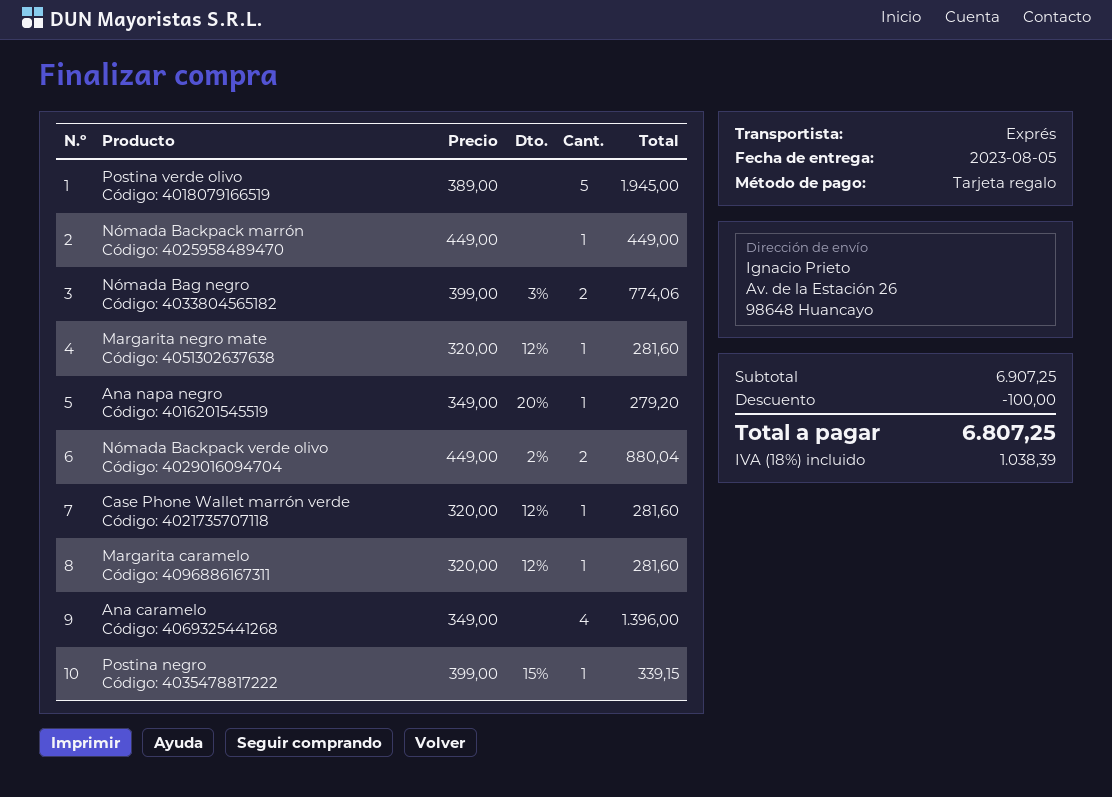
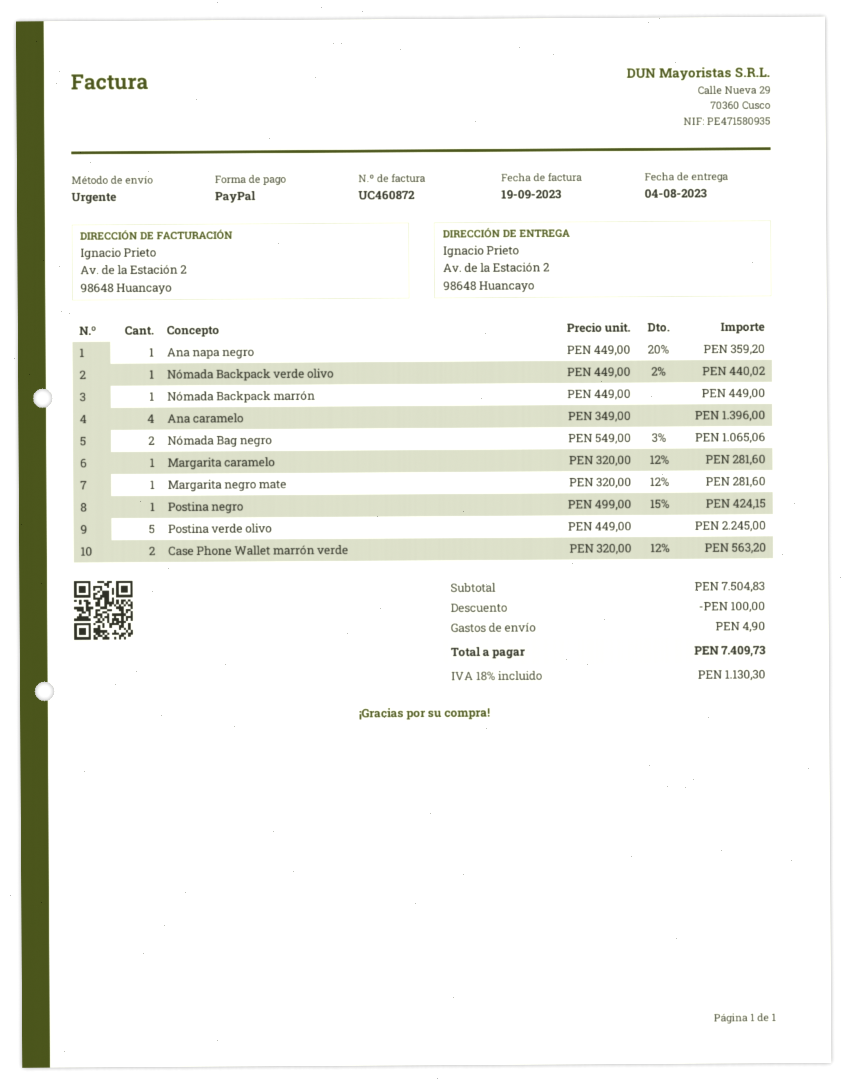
delivery date: 2023-08-05 -> 2023-08-04
payment method: gift card -> PayPal
ship to: Av. de la Estación 26, 98648 Huancayo -> Av. de la Estación 2, 98648 Huancayo
Postina verde olivo: 5 x 389.00 = 1945.00 -> 5 x 449.00 = 2245.00
Nómada Bag negro: 2 x 399.00 - 3% = 774.06 -> 2 x 549.00 - 3% = 1065.06
Ana napa negro: 1 x 349.00 - 20% = 279.20 -> 1 x 449.00 - 20% = 359.20
Nómada Backpack verde olivo: 2 x 449.00 - 2% = 880.04 -> 1 x 449.00 - 2% = 440.02
Case Phone Wallet marrón verde: 1 x 320.00 - 12% = 281.60 -> 2 x 320.00 - 12% = 563.20
Postina negro: 1 x 399.00 - 15% = 339.15 -> 1 x 499.00 - 15% = 424.15
subtotal: 6907.25 -> 7504.83
shipping: none -> 4.90
tax: 18% = 1038.39 -> 18% = 1130.30
total: 6807.25 -> 7409.73

